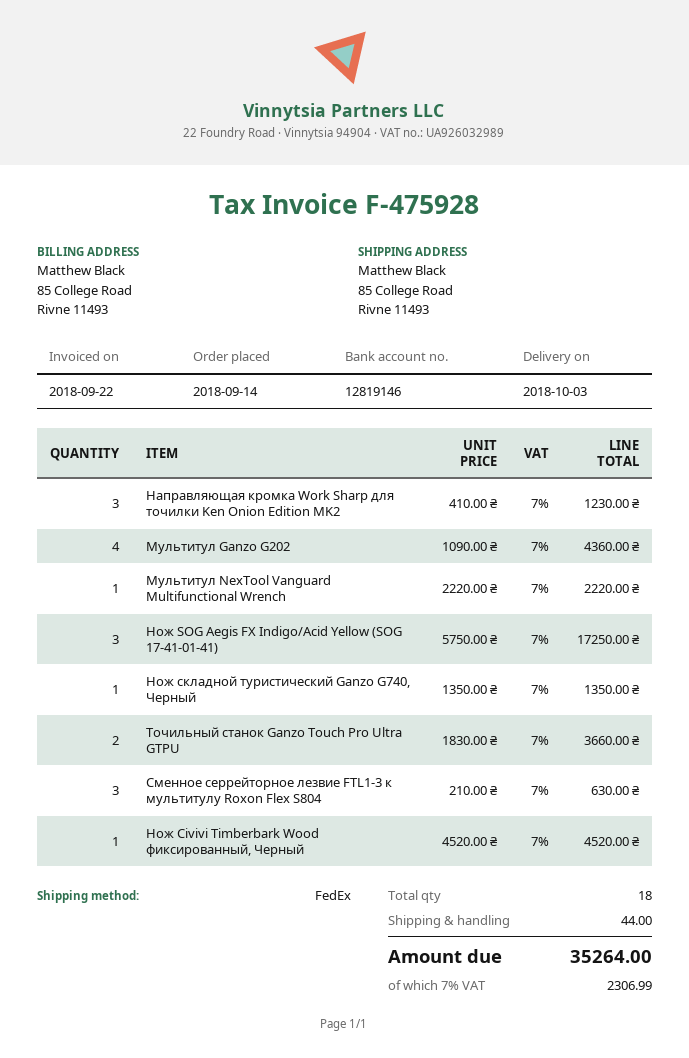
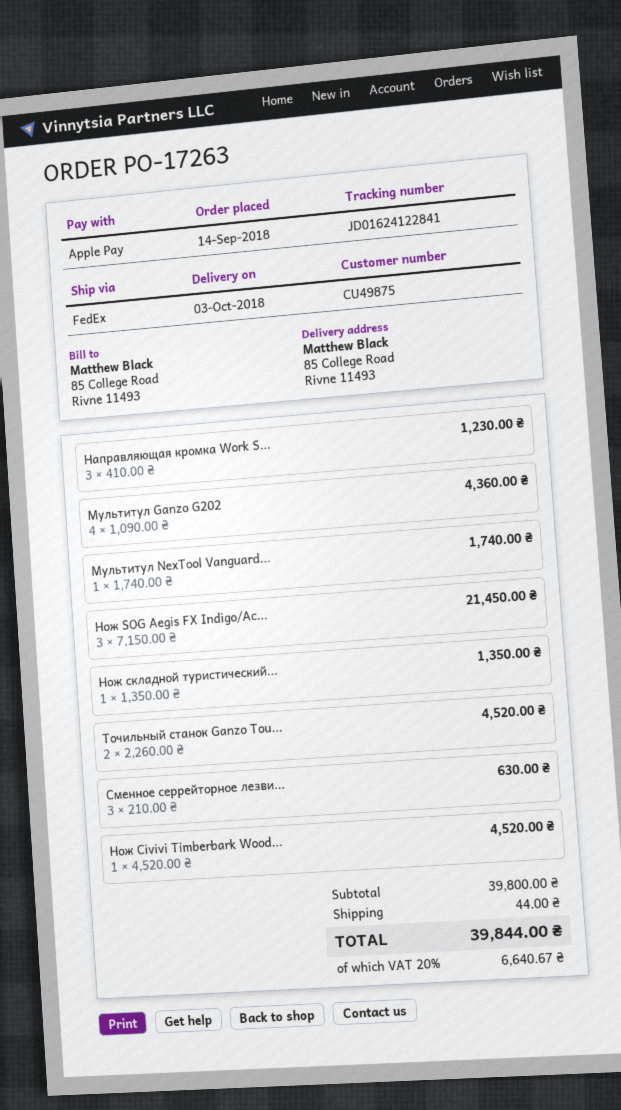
Мультитул NexTool Vanguard Multifunctional Wrench: 1 x 2220.00 = 2220.00 -> 1 x 1740.00 = 1740.00
Нож SOG Aegis FX Indigo/Acid Yellow (SOG 17-41-01-41): 3 x 5750.00 = 17250.00 -> 3 x 7150.00 = 21450.00
Точильный станок Ganzo Touch Pro Ultra GTPU: 2 x 1830.00 = 3660.00 -> 2 x 2260.00 = 4520.00
tax: 7% = 2306.99 -> 20% = 6640.67
total: 35264.00 -> 39844.00

